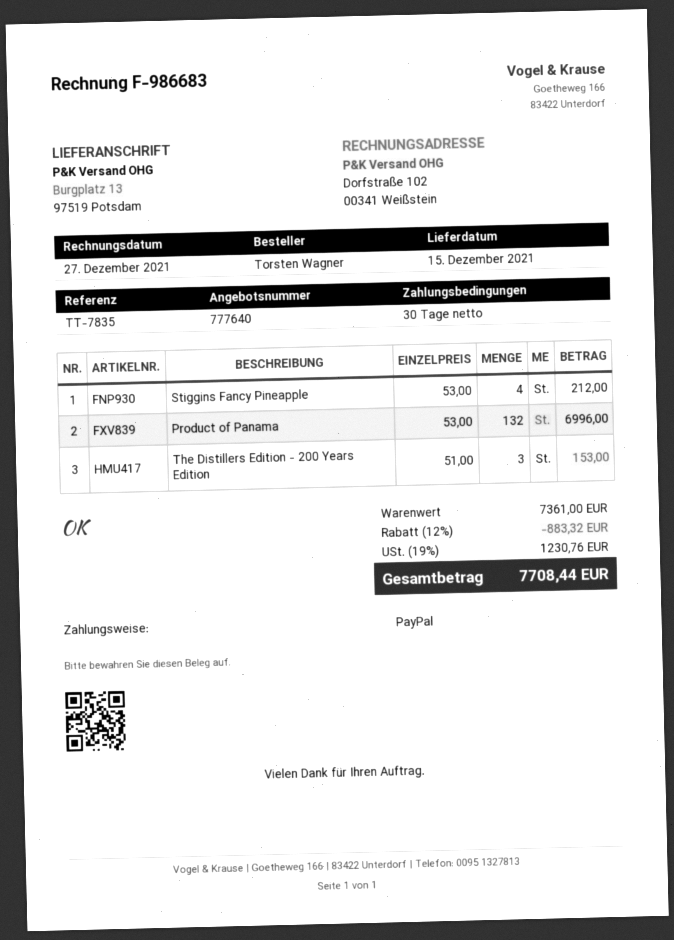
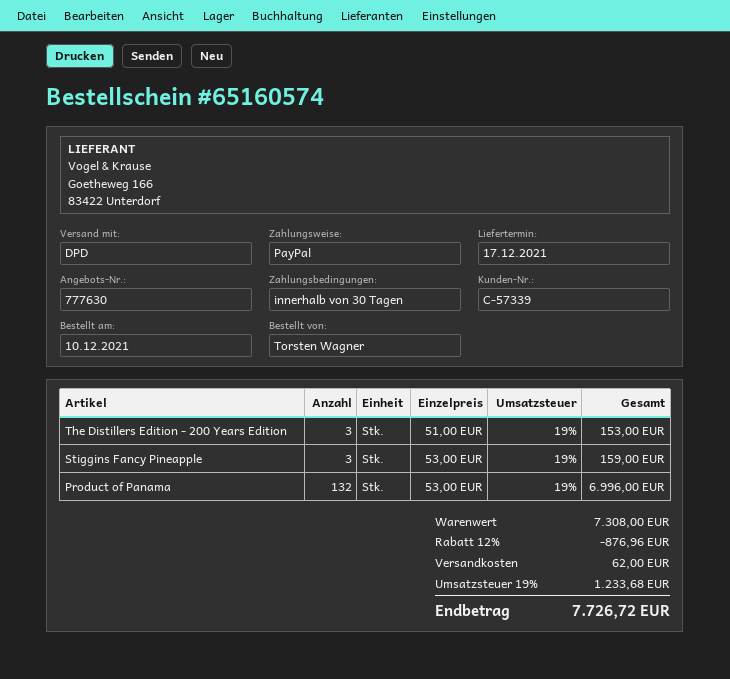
quote number: 777640 -> 777630
delivery date: 2021-12-15 -> 2021-12-17
Stiggins Fancy Pineapple: 4 x 53.00 = 212.00 -> 3 x 53.00 = 159.00
subtotal: 7361.00 -> 7308.00
discount: 12% = 883.32 -> 12% = 876.96
shipping: none -> 62.00
tax: 19% = 1230.76 -> 19% = 1233.68
total: 7708.44 -> 7726.72

